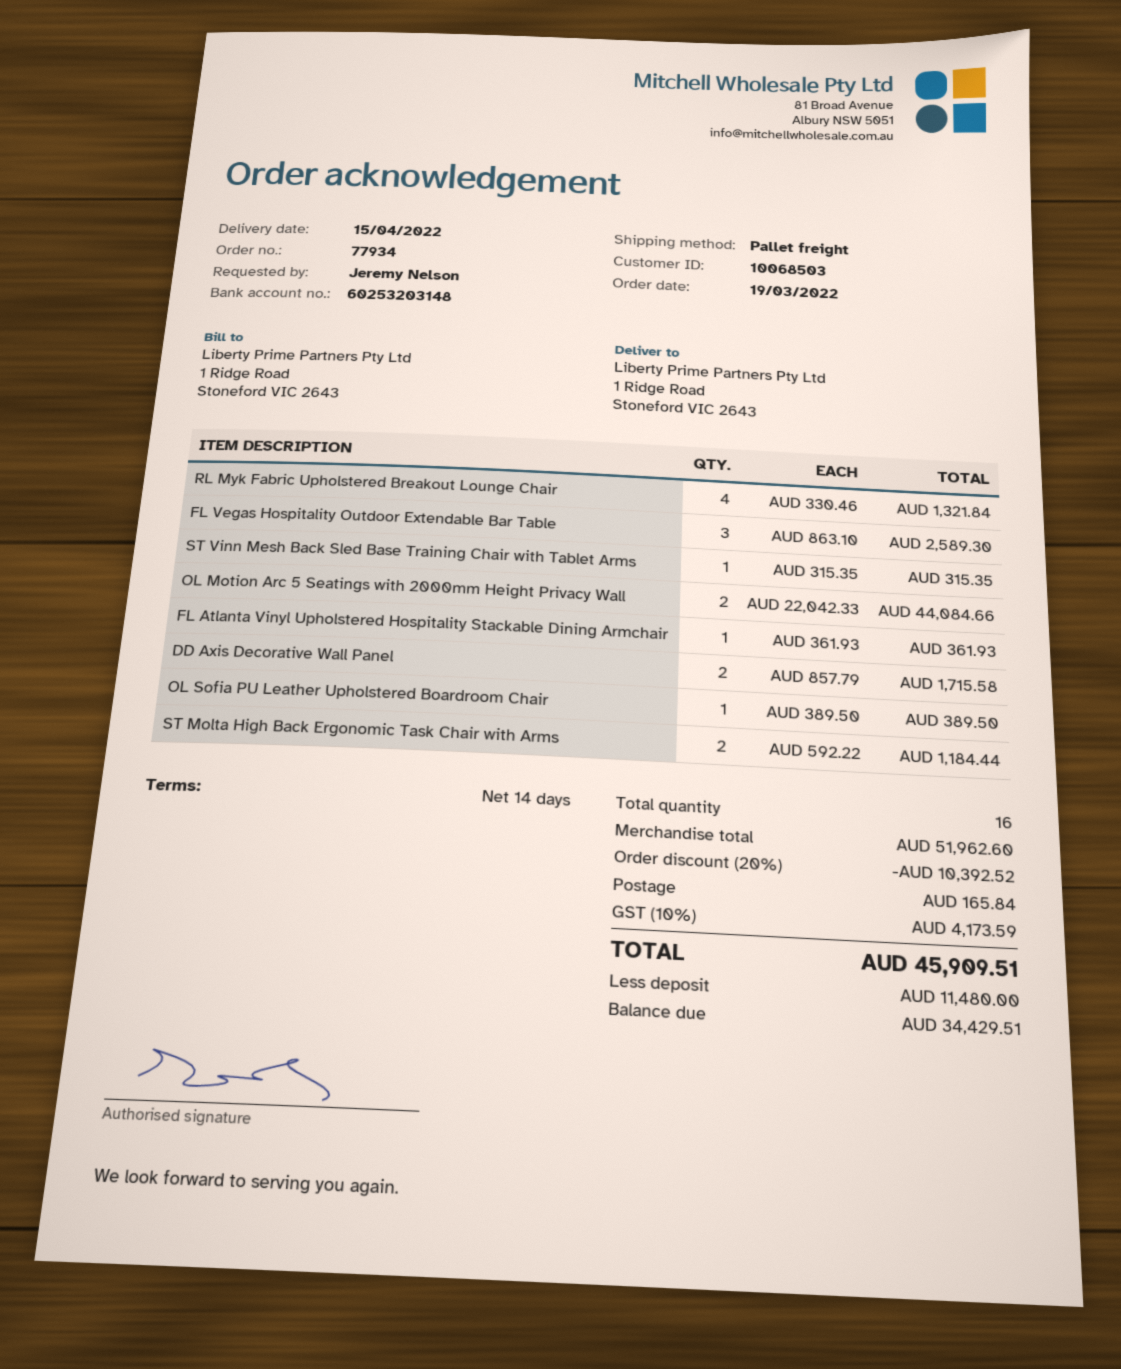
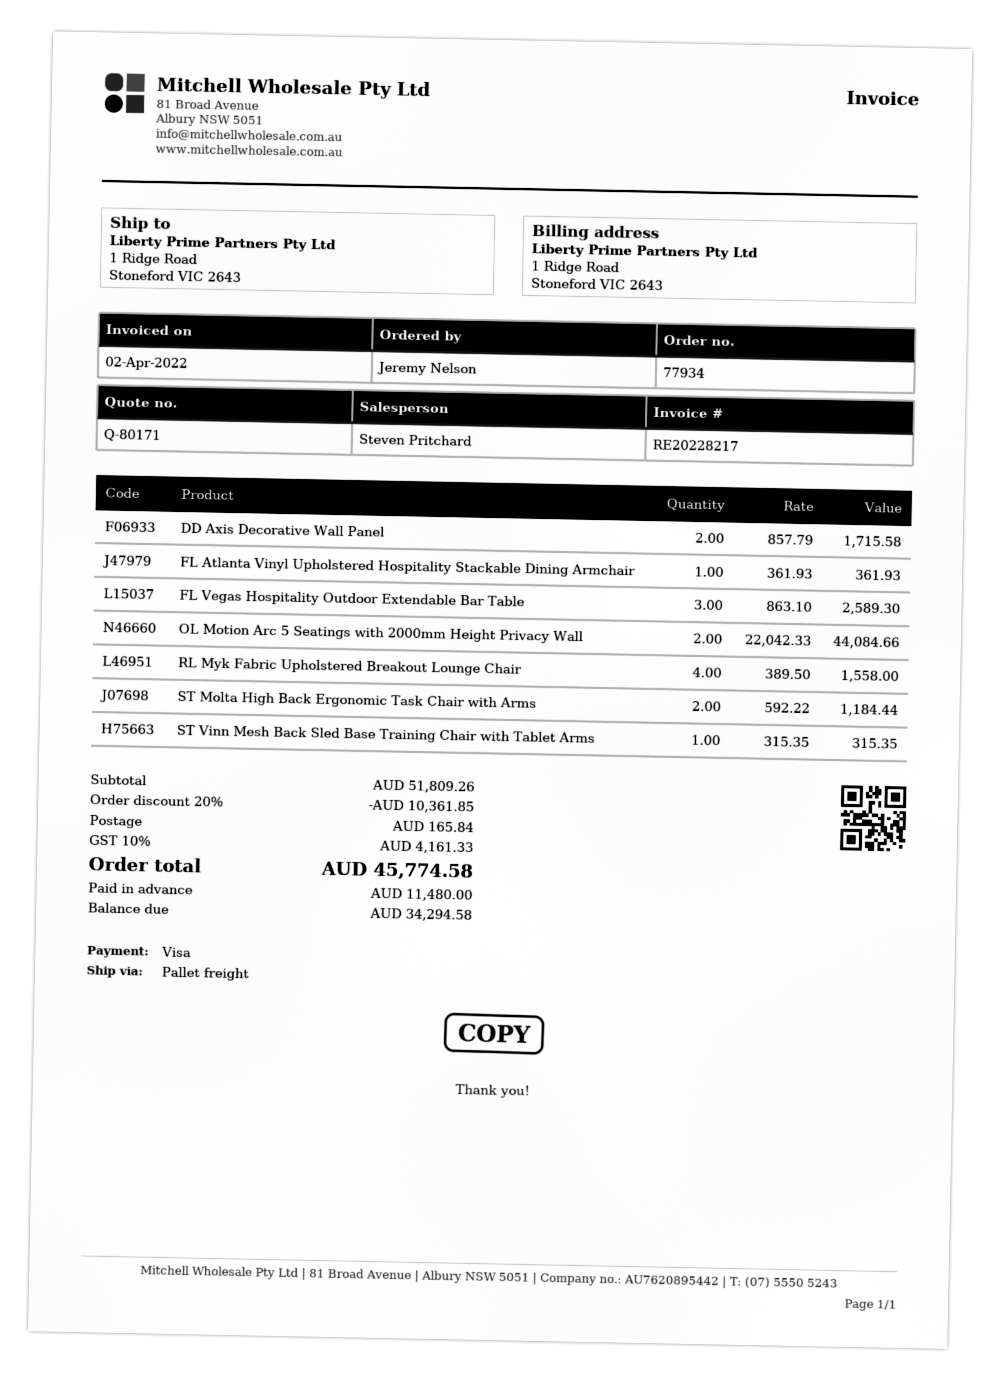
RL Myk Fabric Upholstered Breakout Lounge Chair: 4 x 330.46 = 1321.84 -> 4 x 389.50 = 1558.00
OL Sofia PU Leather Upholstered Boardroom Chair: 1 x 389.50 = 389.50 -> none
subtotal: 51962.60 -> 51809.26
discount: 20% = 10392.52 -> 20% = 10361.85
tax: 10% = 4173.59 -> 10% = 4161.33
total: 45909.51 -> 45774.58
balance: 34429.51 -> 34294.58

